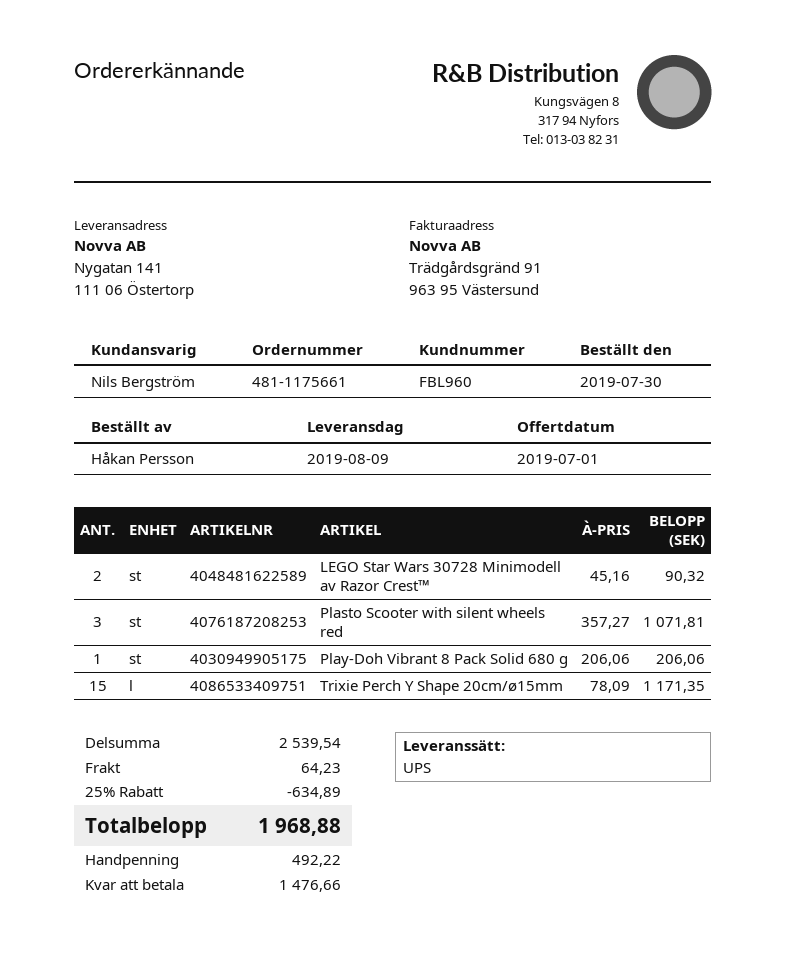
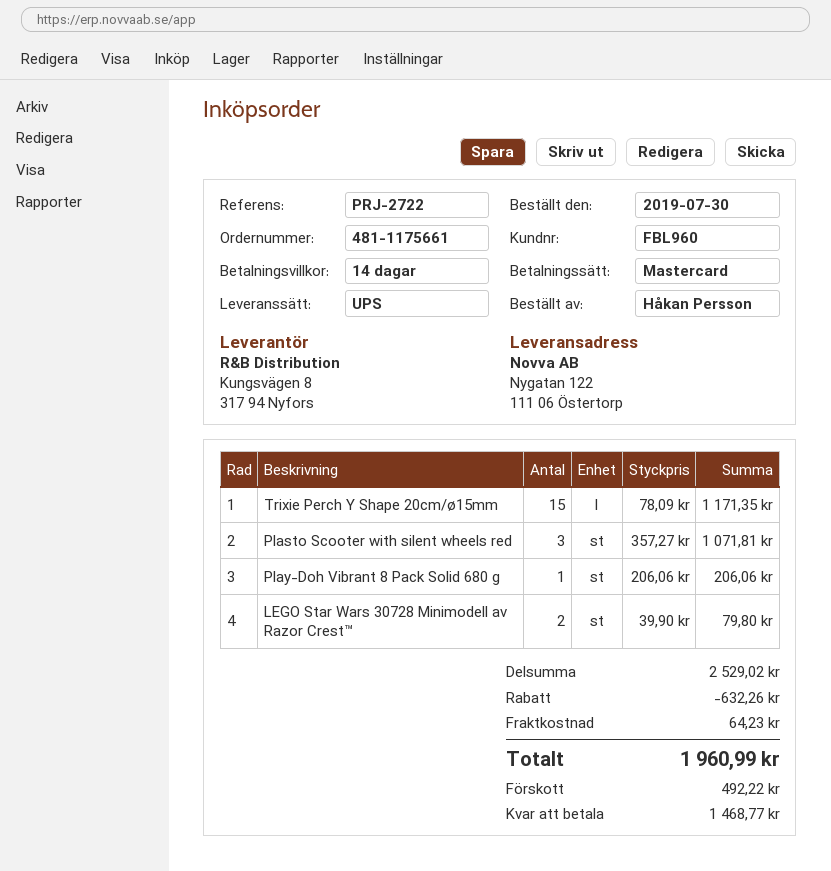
ship to: Nygatan 141, 111 06 Östertorp -> Nygatan 122, 111 06 Östertorp
LEGO Star Wars 30728 Minimodell av Razor Crest™: 2 x 45.16 = 90.32 -> 2 x 39.90 = 79.80
subtotal: 2539.54 -> 2529.02
discount: 634.89 -> 632.26
total: 1968.88 -> 1960.99
balance: 1476.66 -> 1468.77

